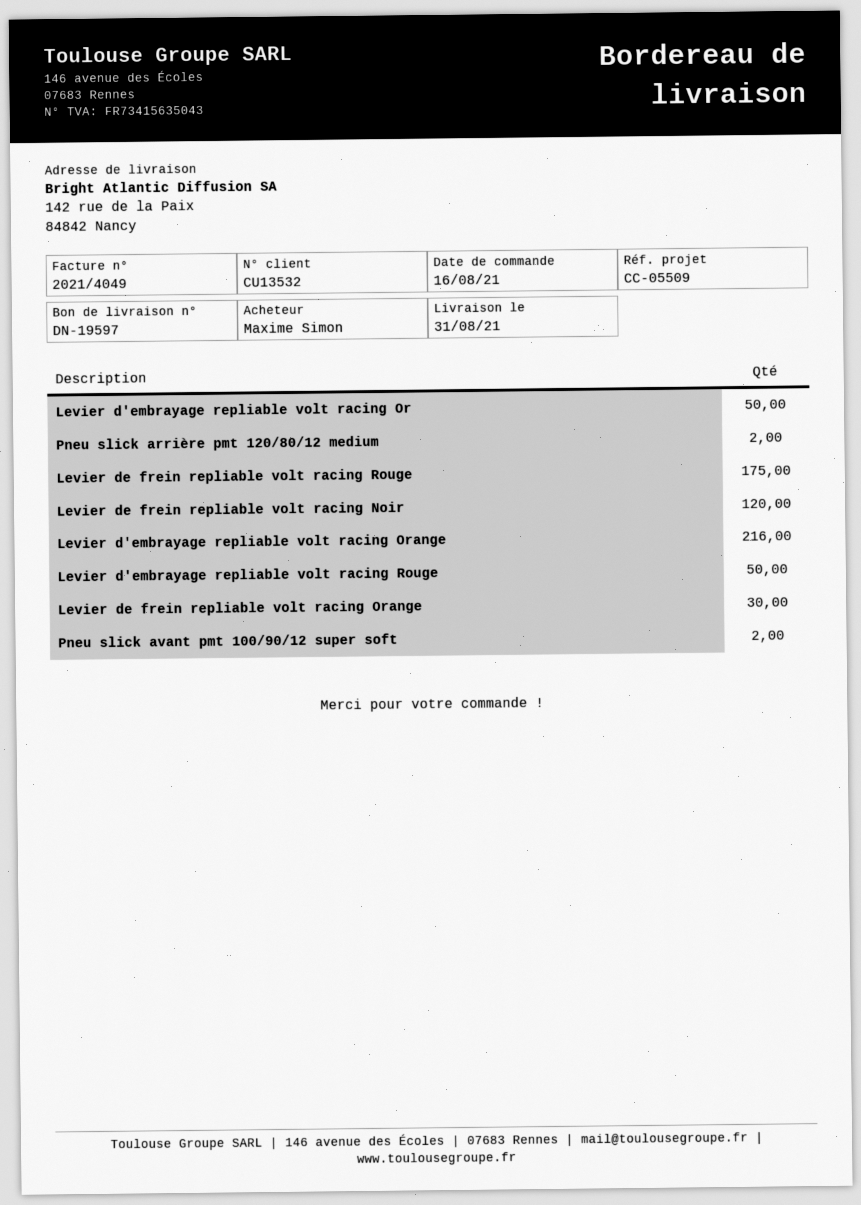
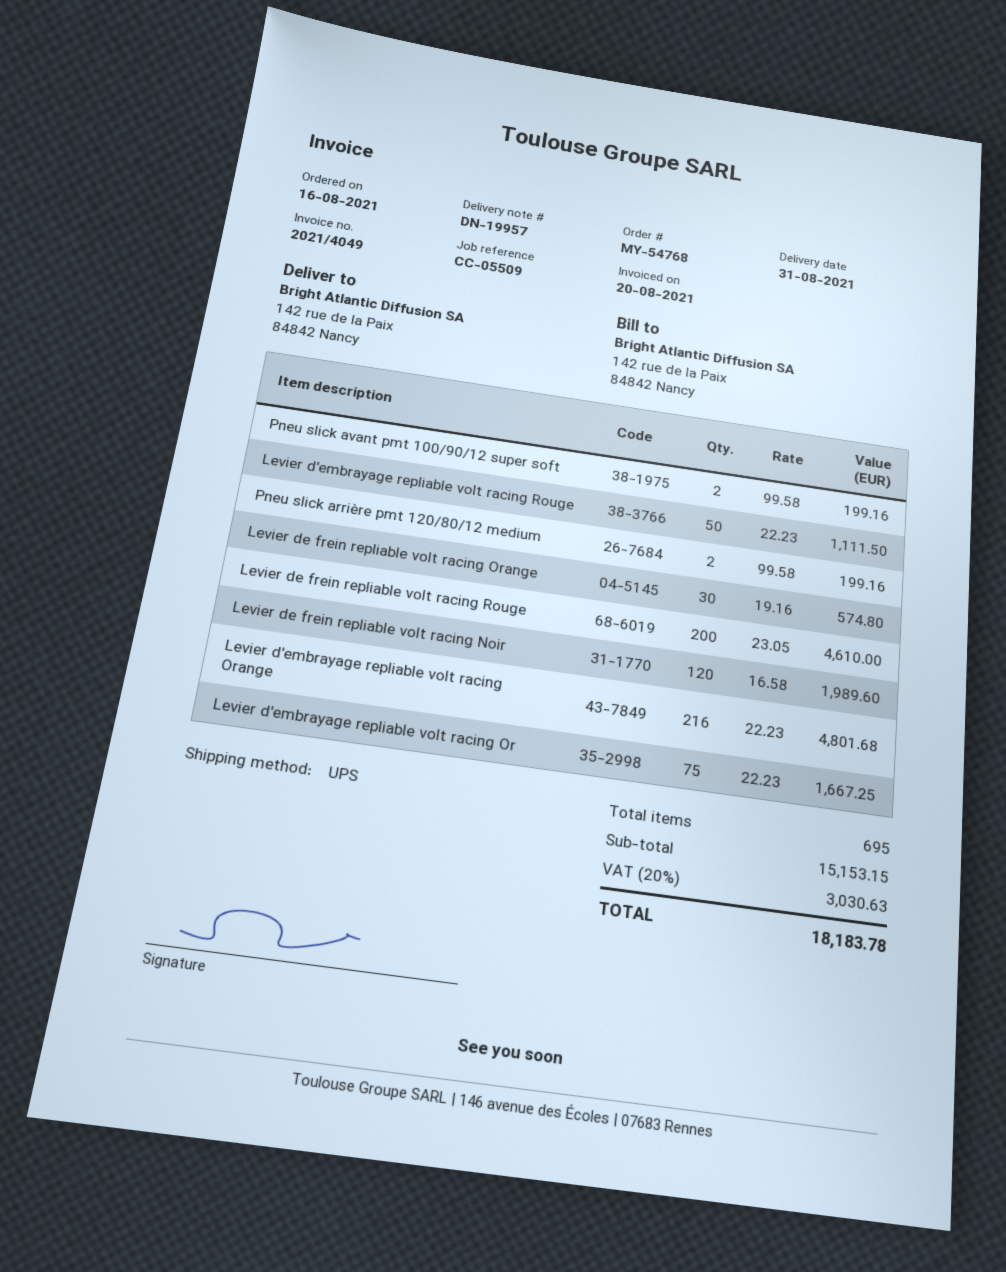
delivery note number: DN-19597 -> DN-19957
Levier d'embrayage repliable volt racing Or: 50 -> 75
Levier de frein repliable volt racing Rouge: 175 -> 200

